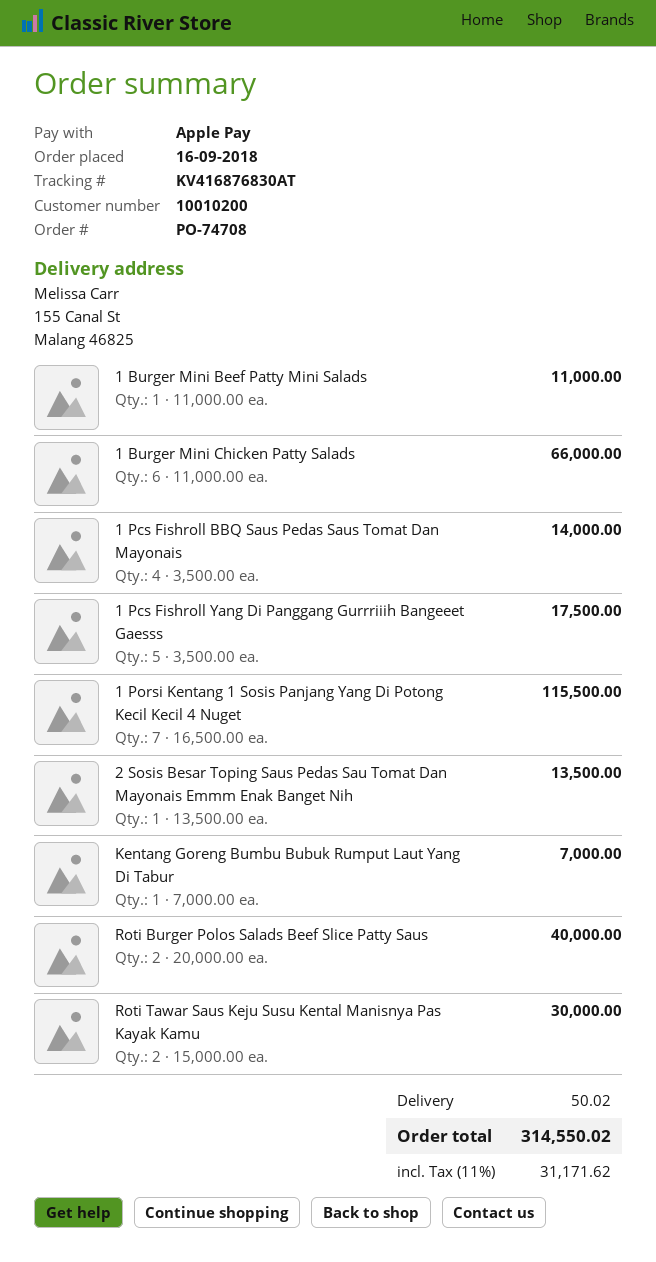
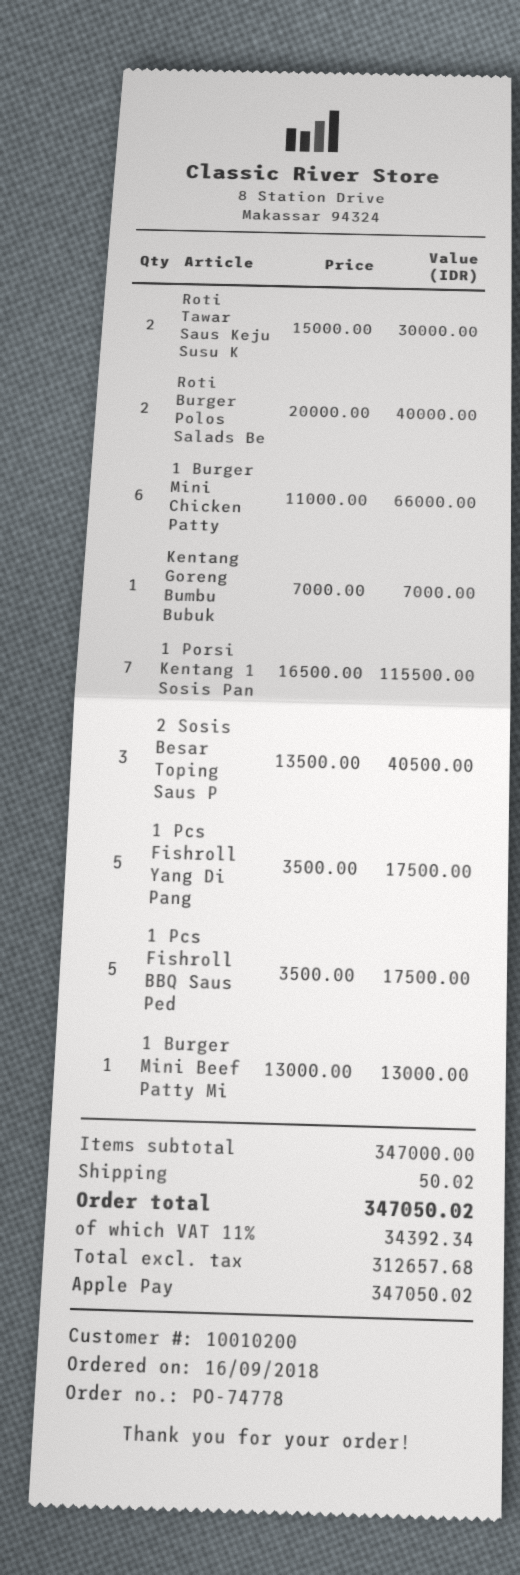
order number: PO-74708 -> PO-74778
1 Burger Mini Beef Patty Mini Salads: 1 x 11000.00 = 11000.00 -> 1 x 13000.00 = 13000.00
1 Pcs Fishroll BBQ Saus Pedas Saus Tomat Dan Mayonais: 4 x 3500.00 = 14000.00 -> 5 x 3500.00 = 17500.00
2 Sosis Besar Toping Saus Pedas Sau Tomat Dan Mayonais Emmm Enak Banget Nih: 1 x 13500.00 = 13500.00 -> 3 x 13500.00 = 40500.00
tax: 11% = 31171.62 -> 11% = 34392.34
total: 314550.02 -> 347050.02

